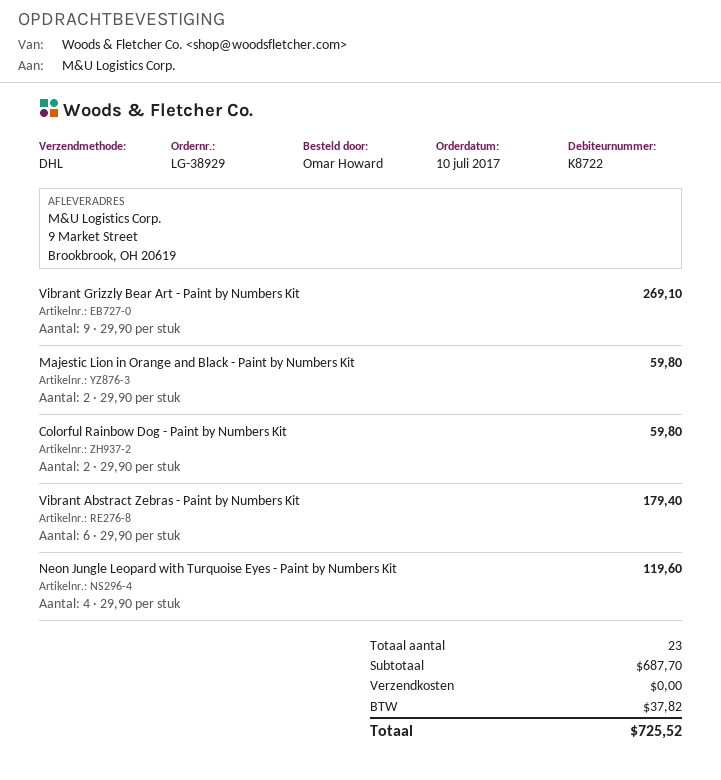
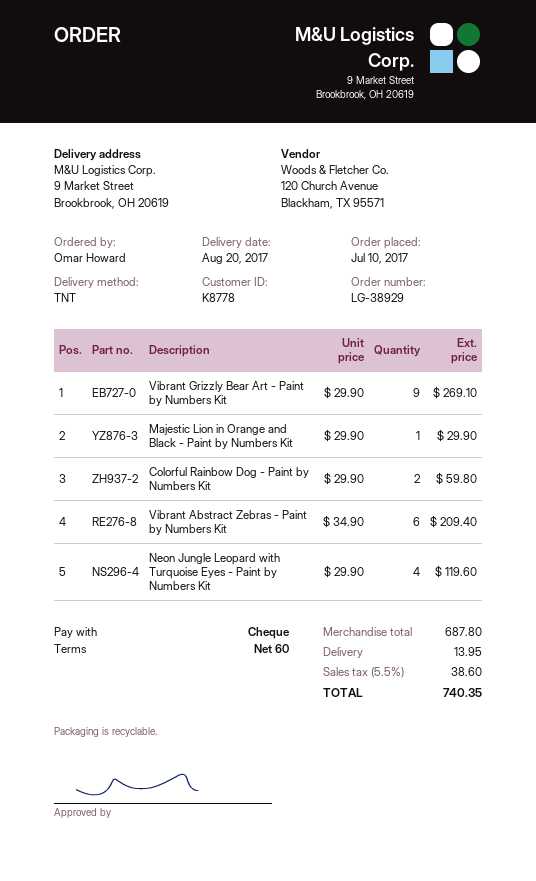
customer number: K8722 -> K8778
shipping method: DHL -> TNT
Majestic Lion in Orange and Black - Paint by Numbers Kit: 2 x 29.90 = 59.80 -> 1 x 29.90 = 29.90
Vibrant Abstract Zebras - Paint by Numbers Kit: 6 x 29.90 = 179.40 -> 6 x 34.90 = 209.40
subtotal: 687.70 -> 687.80
shipping: 0.00 -> 13.95
tax: 37.82 -> 38.60
total: 725.52 -> 740.35

